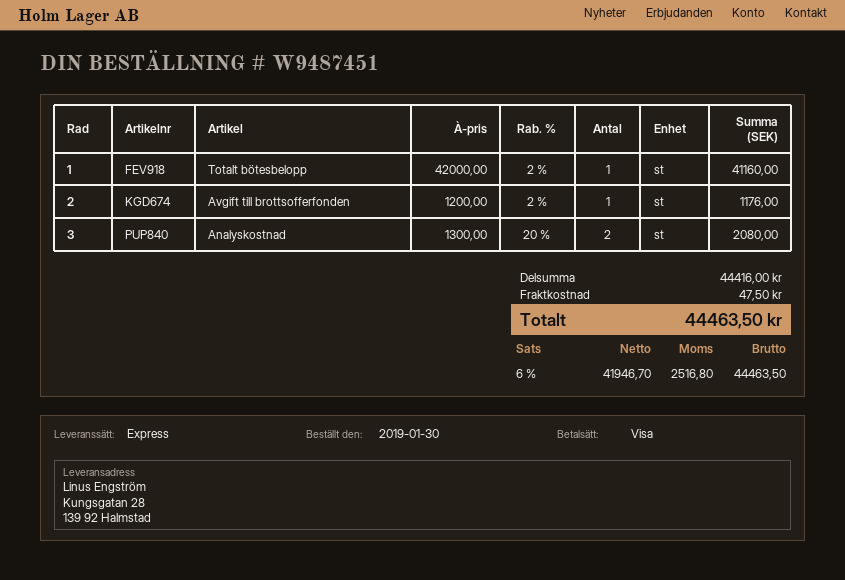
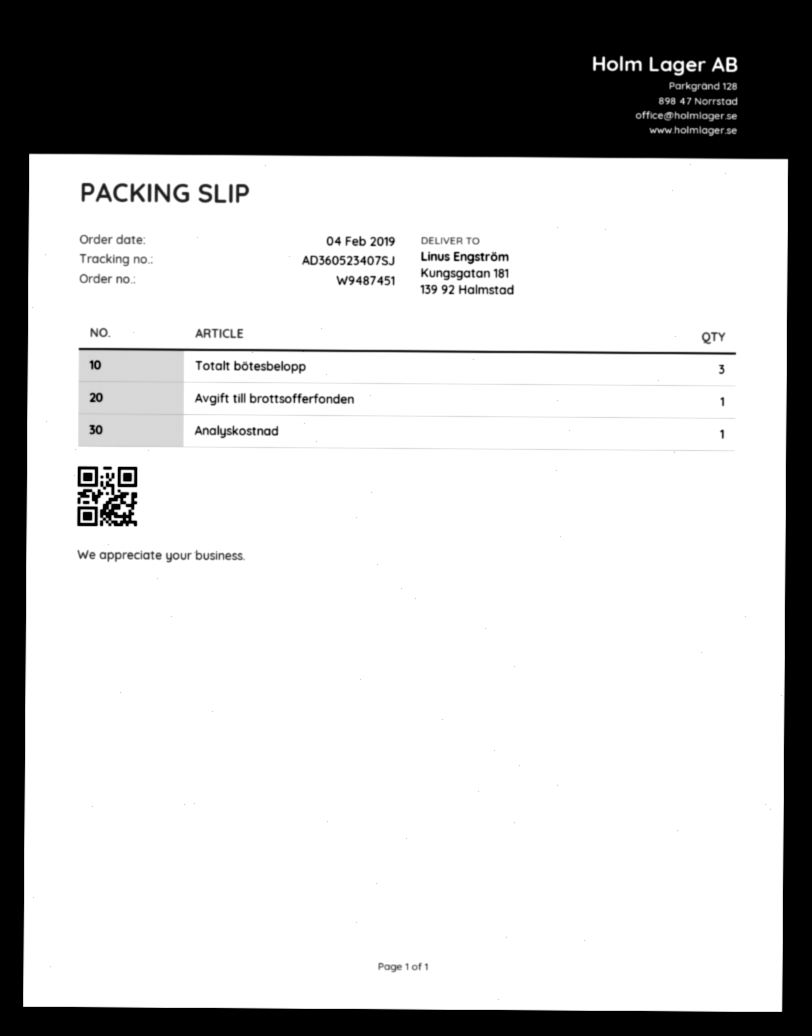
order date: 2019-01-30 -> 2019-02-04
ship to: Kungsgatan 28, 139 92 Halmstad -> Kungsgatan 181, 139 92 Halmstad
Totalt bötesbelopp: 1 -> 3
Analyskostnad: 2 -> 1

